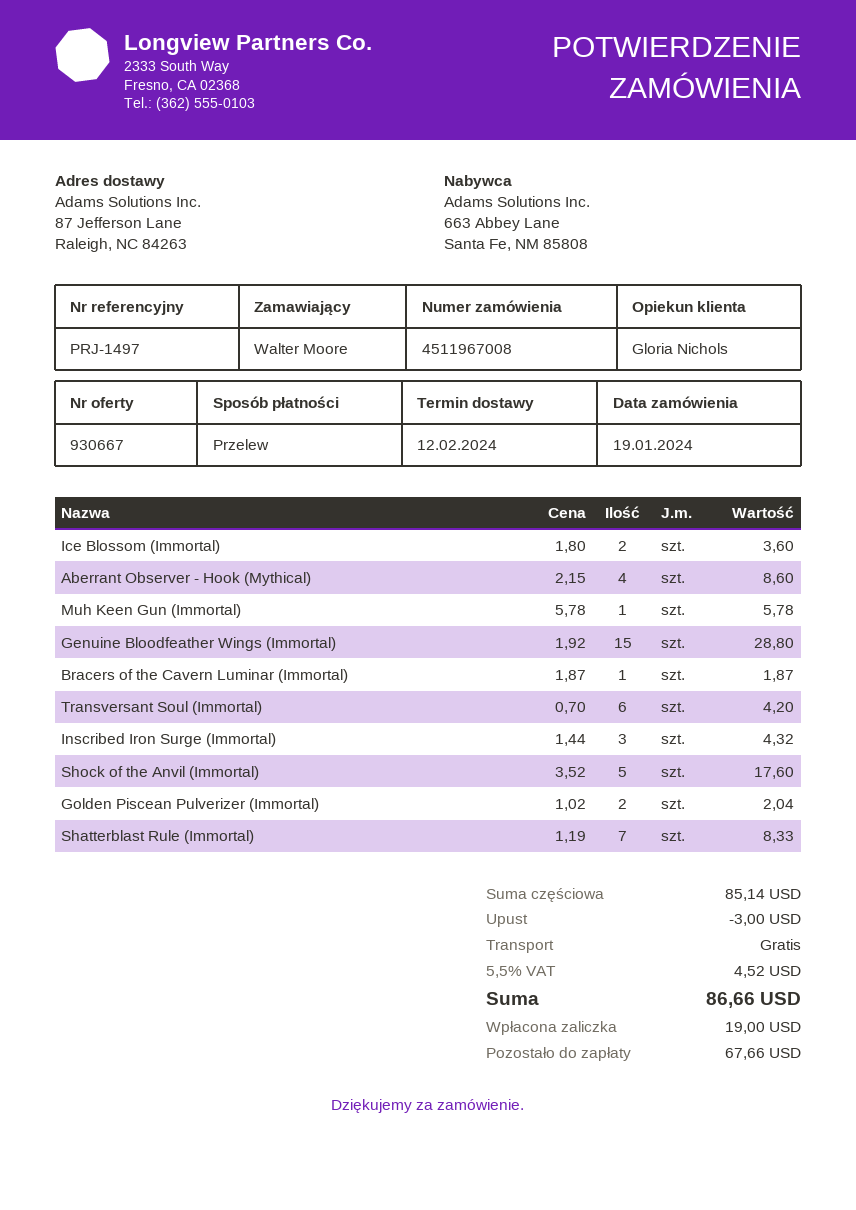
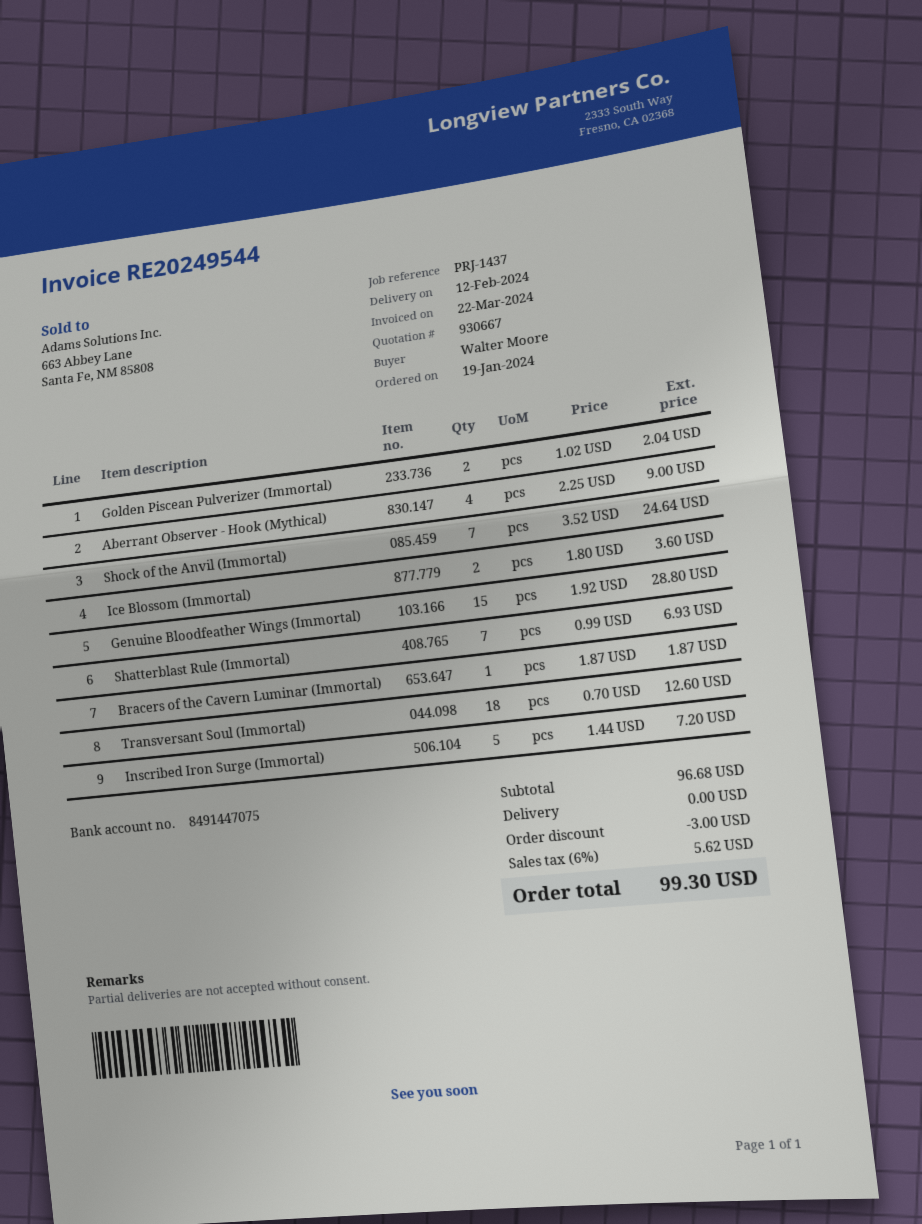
reference: PRJ-1497 -> PRJ-1437
Aberrant Observer - Hook (Mythical): 4 x 2.15 = 8.60 -> 4 x 2.25 = 9.00
Muh Keen Gun (Immortal): 1 x 5.78 = 5.78 -> none
Transversant Soul (Immortal): 6 x 0.70 = 4.20 -> 18 x 0.70 = 12.60
Inscribed Iron Surge (Immortal): 3 x 1.44 = 4.32 -> 5 x 1.44 = 7.20
Shock of the Anvil (Immortal): 5 x 3.52 = 17.60 -> 7 x 3.52 = 24.64
Shatterblast Rule (Immortal): 7 x 1.19 = 8.33 -> 7 x 0.99 = 6.93
subtotal: 85.14 -> 96.68
tax: 5.5% = 4.52 -> 6% = 5.62
total: 86.66 -> 99.30

